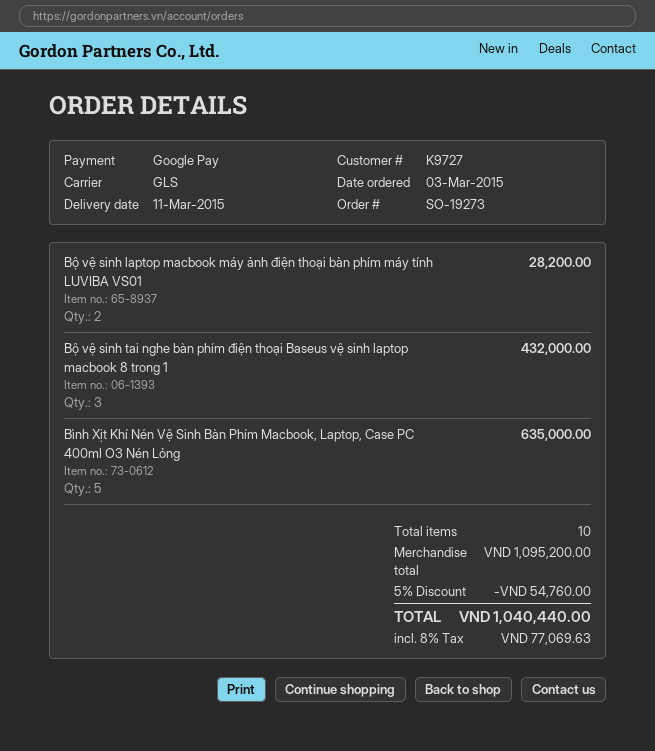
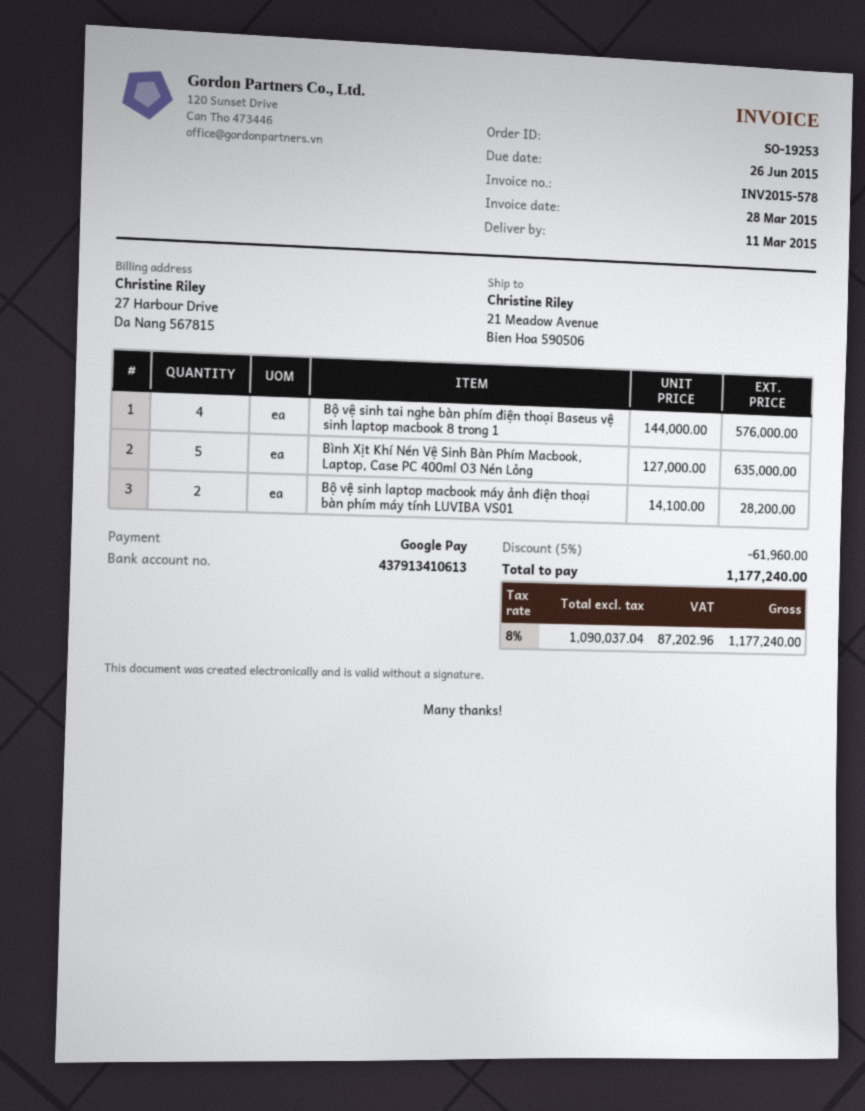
order number: SO-19273 -> SO-19253
Bộ vệ sinh tai nghe bàn phím điện thoại Baseus vệ sinh laptop macbook 8 trong 1: 3 for 432000.00 -> 4 for 576000.00
discount: 5% = 54760.00 -> 5% = 61960.00
tax: 8% = 77069.63 -> 8% = 87202.96
total: 1040440.00 -> 1177240.00

